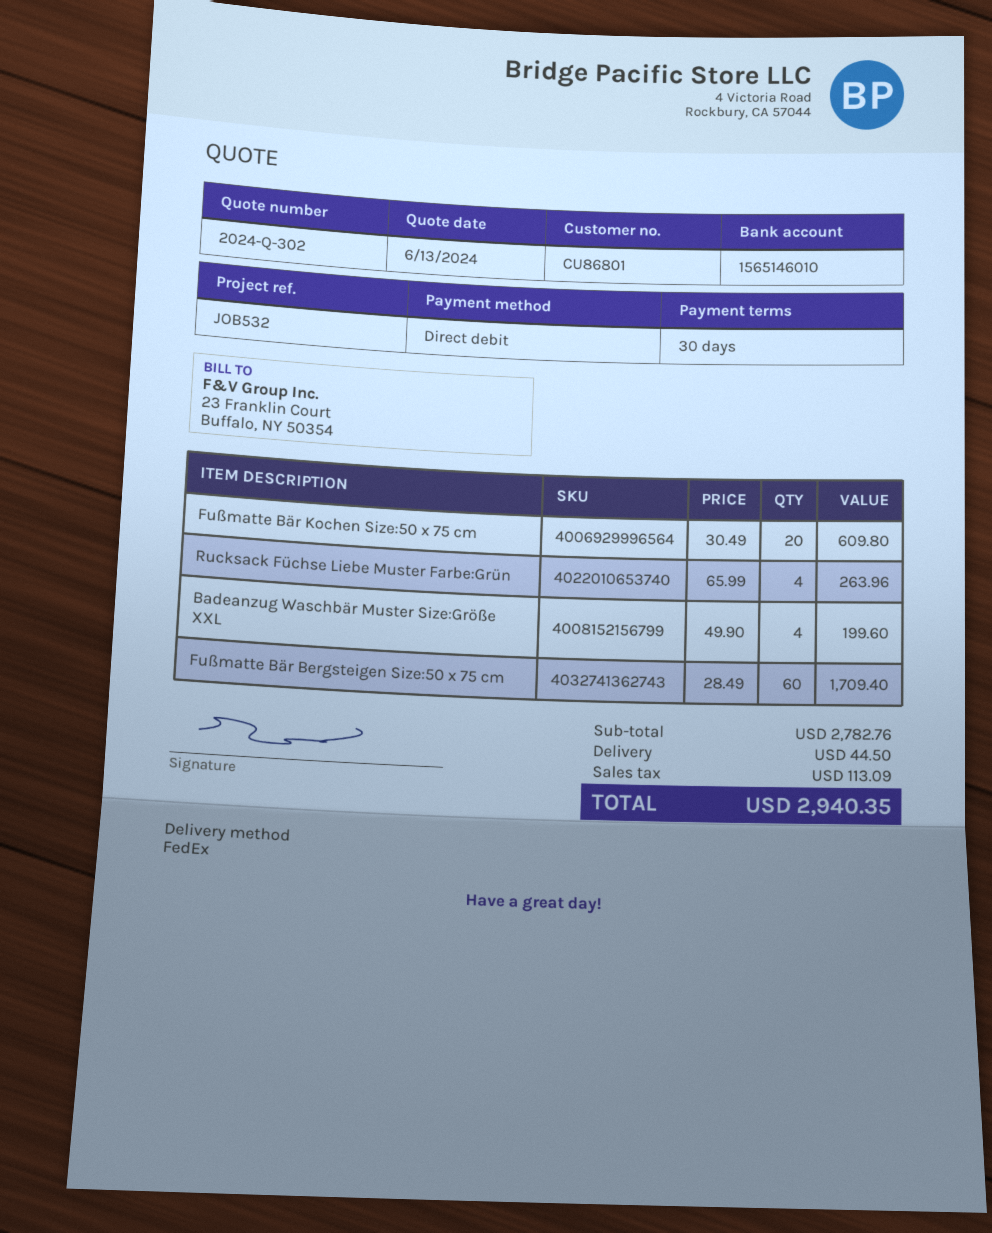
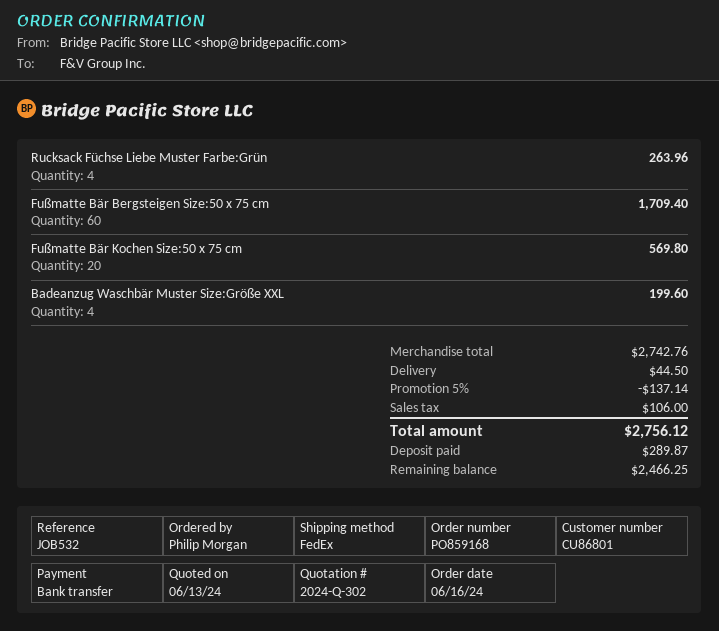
payment method: direct debit -> bank transfer
Fußmatte Bär Kochen Size:50 x 75 cm: 20 for 609.80 -> 20 for 569.80
subtotal: 2782.76 -> 2742.76
discount: none -> 5% = 137.14
tax: 113.09 -> 106.00
total: 2940.35 -> 2756.12

